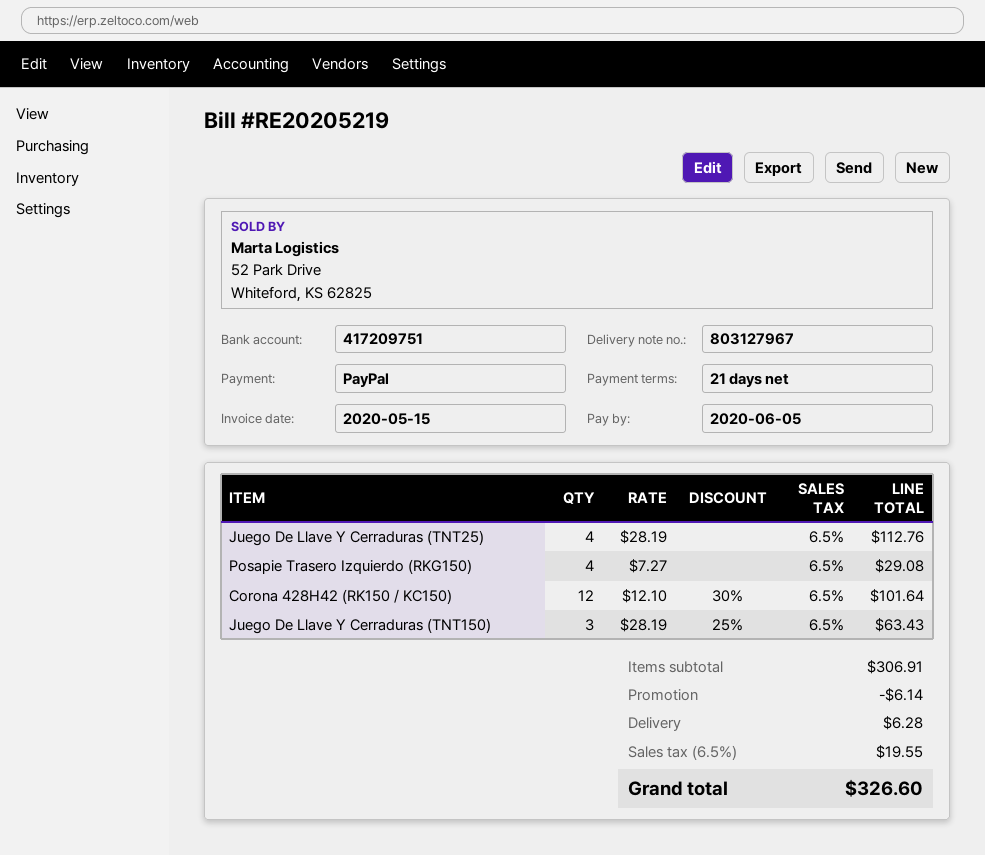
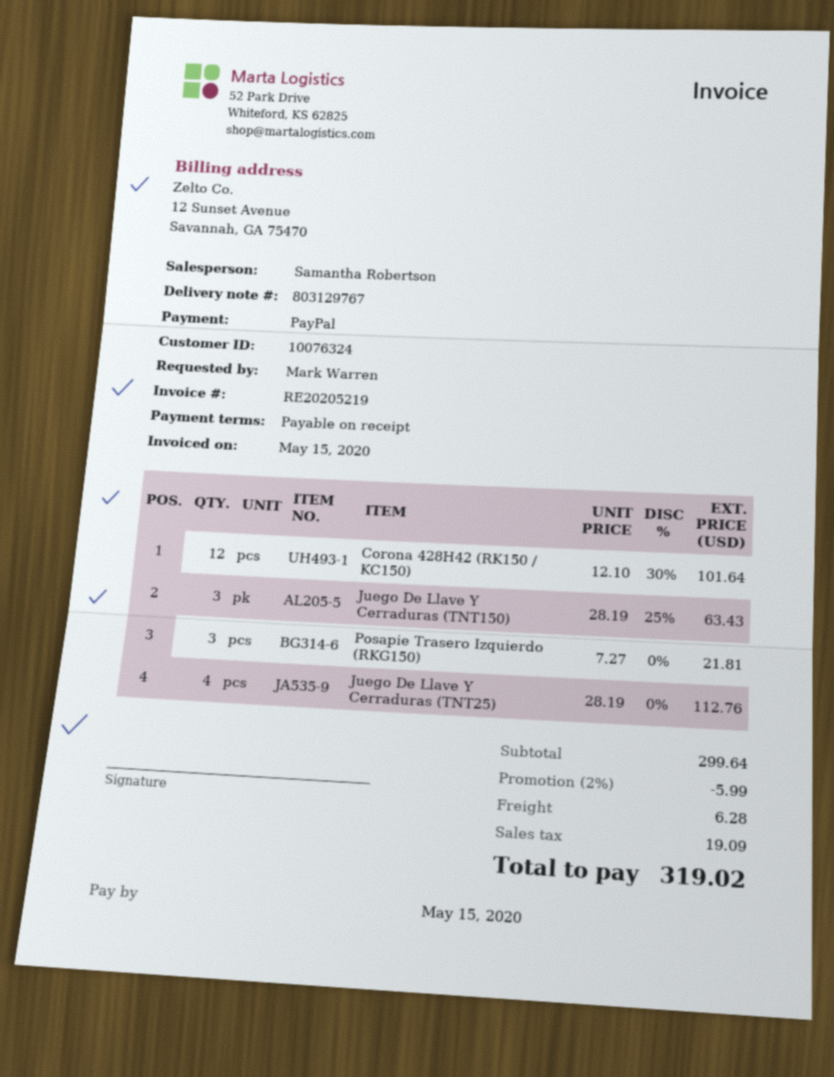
delivery note number: 803127967 -> 803129767
payment terms: 21 days -> on receipt
due date: 2020-06-05 -> 2020-05-15
Posapie Trasero Izquierdo (RKG150): 4 x 7.27 = 29.08 -> 3 x 7.27 = 21.81
subtotal: 306.91 -> 299.64
discount: 6.14 -> 5.99
tax: 19.55 -> 19.09
total: 326.60 -> 319.02

